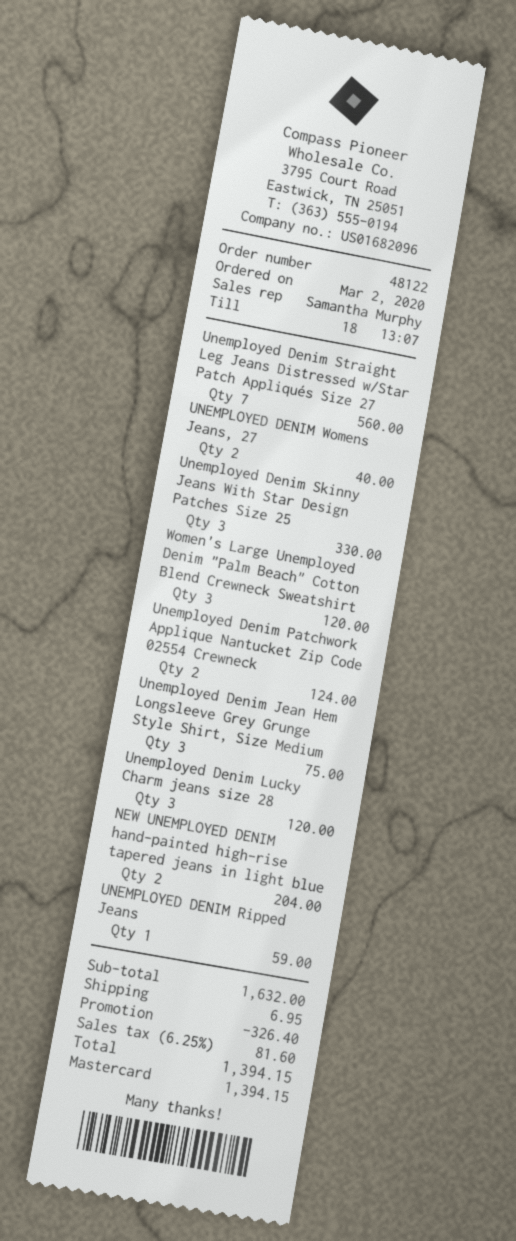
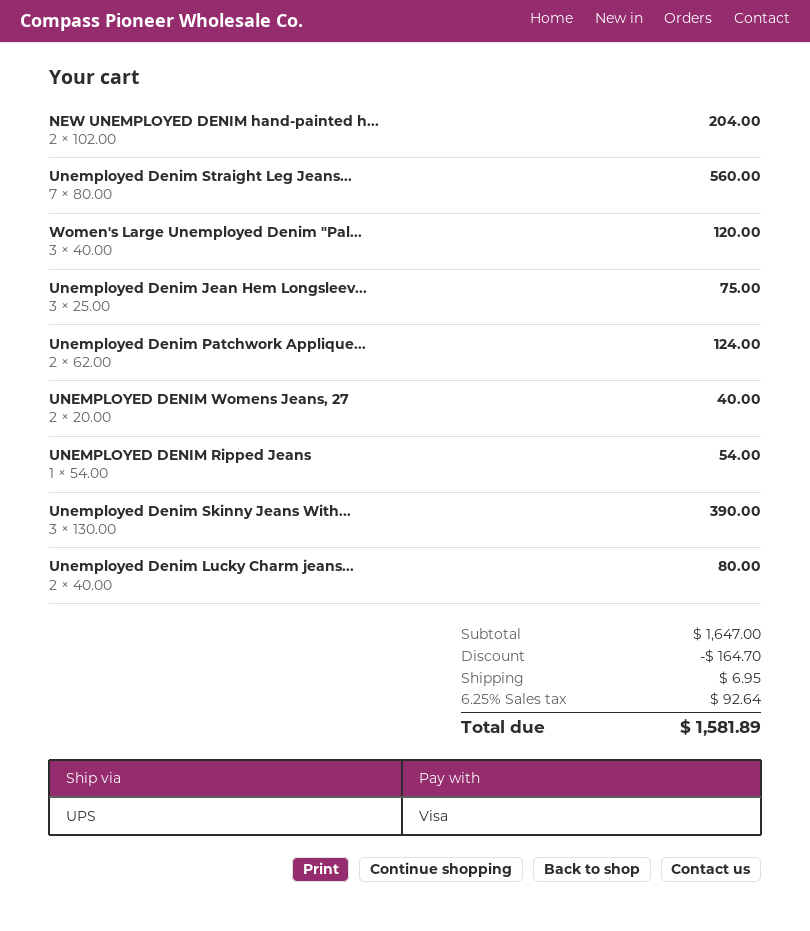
payment method: Mastercard -> Visa
Unemployed Denim Skinny Jeans With Star Design Patches Size 25: 3 for 330.00 -> 3 for 390.00
Unemployed Denim Lucky Charm jeans size 28: 3 for 120.00 -> 2 for 80.00
UNEMPLOYED DENIM Ripped Jeans: 1 for 59.00 -> 1 for 54.00
subtotal: 1632.00 -> 1647.00
discount: 326.40 -> 164.70
tax: 6.25% = 81.60 -> 6.25% = 92.64
total: 1394.15 -> 1581.89

